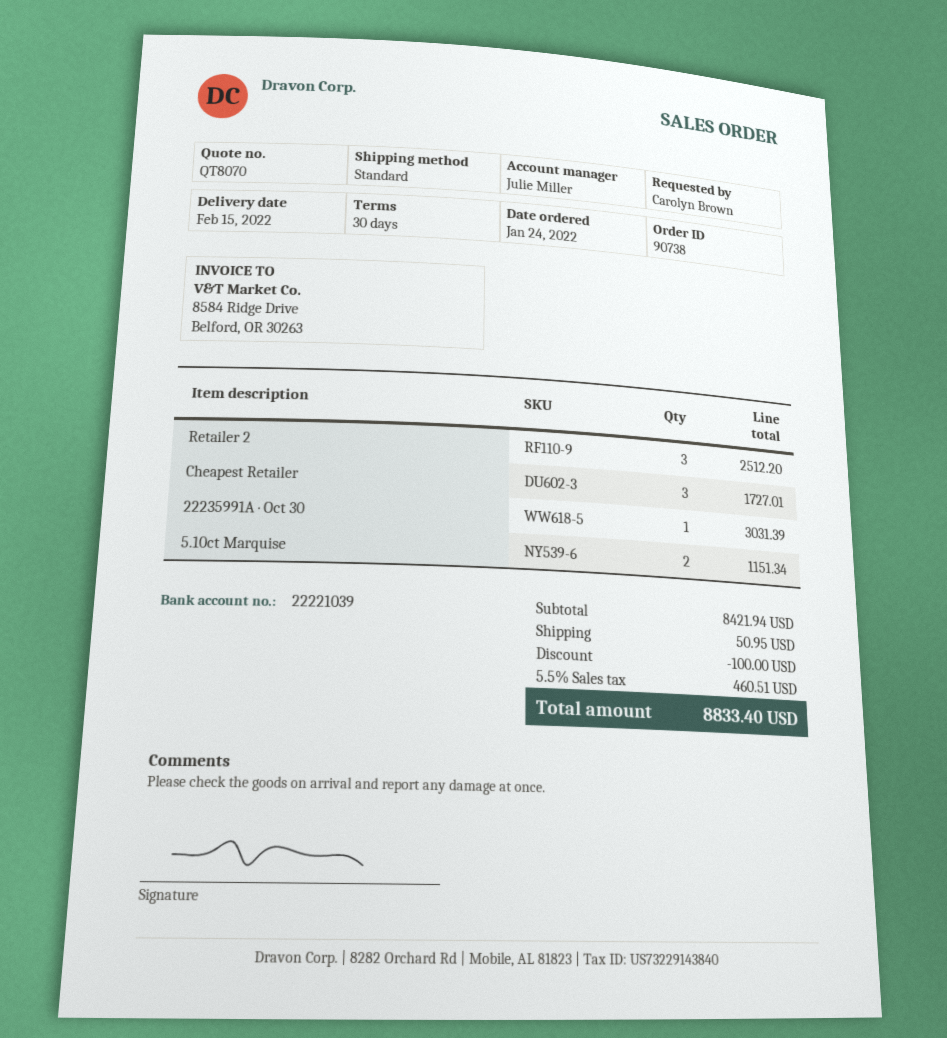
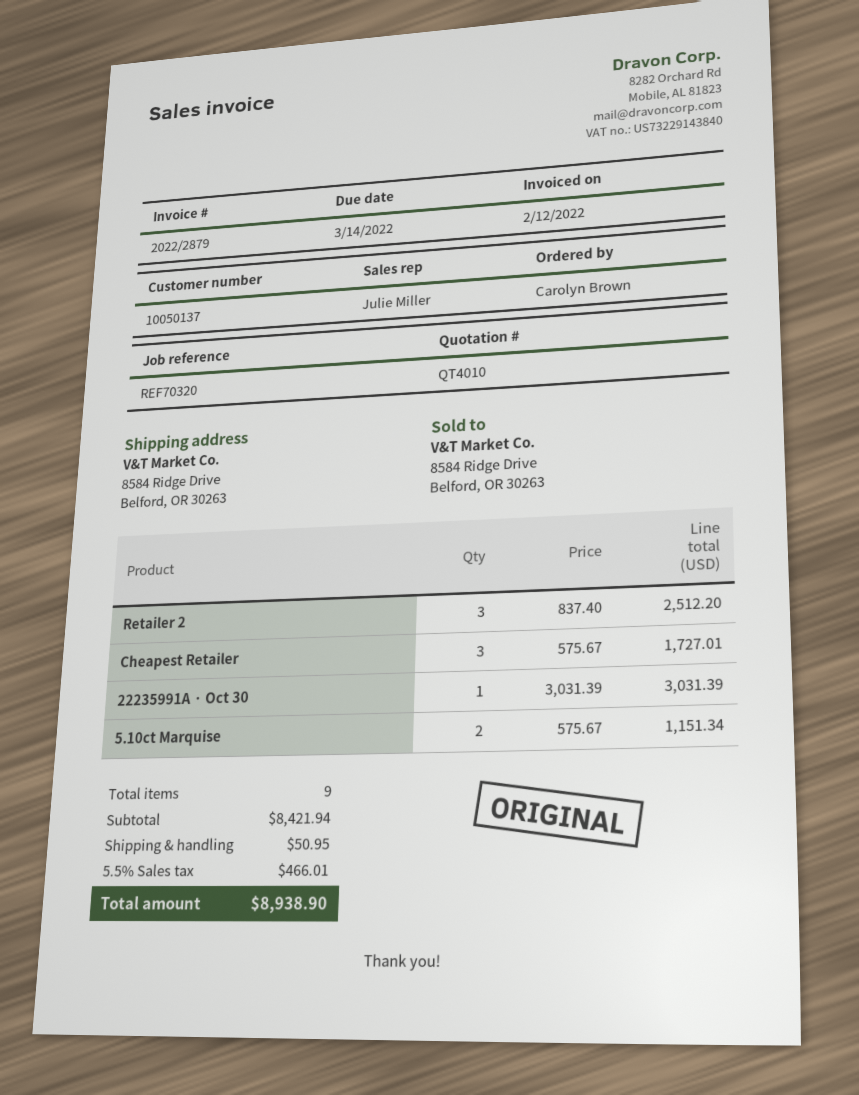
quote number: QT8070 -> QT4010
discount: 100.00 -> none
tax: 5.5% = 460.51 -> 5.5% = 466.01
total: 8833.40 -> 8938.90

